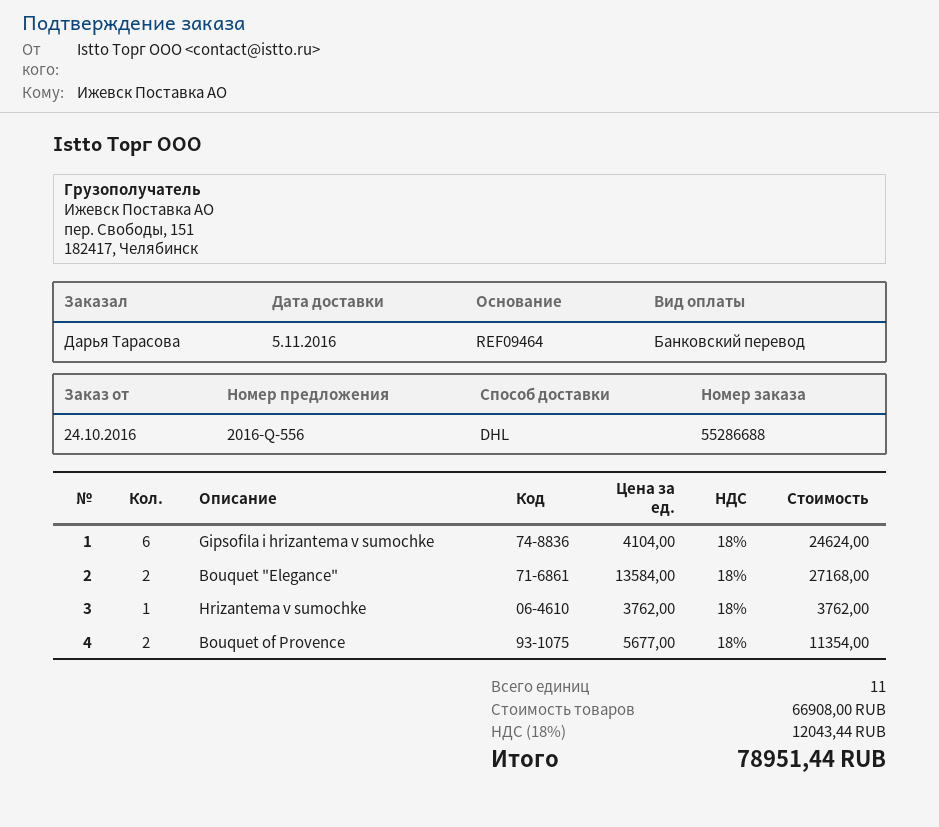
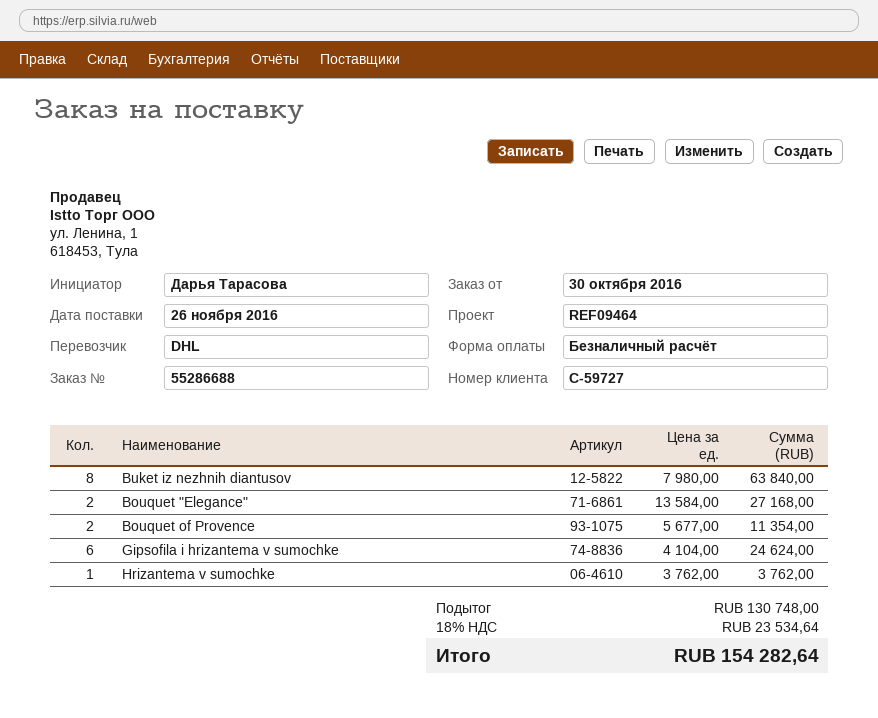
order date: 2016-10-24 -> 2016-10-30
delivery date: 2016-11-05 -> 2016-11-26
Buket iz nezhnih diantusov: none -> 8 x 7980.00 = 63840.00
subtotal: 66908.00 -> 130748.00
tax: 18% = 12043.44 -> 18% = 23534.64
total: 78951.44 -> 154282.64

